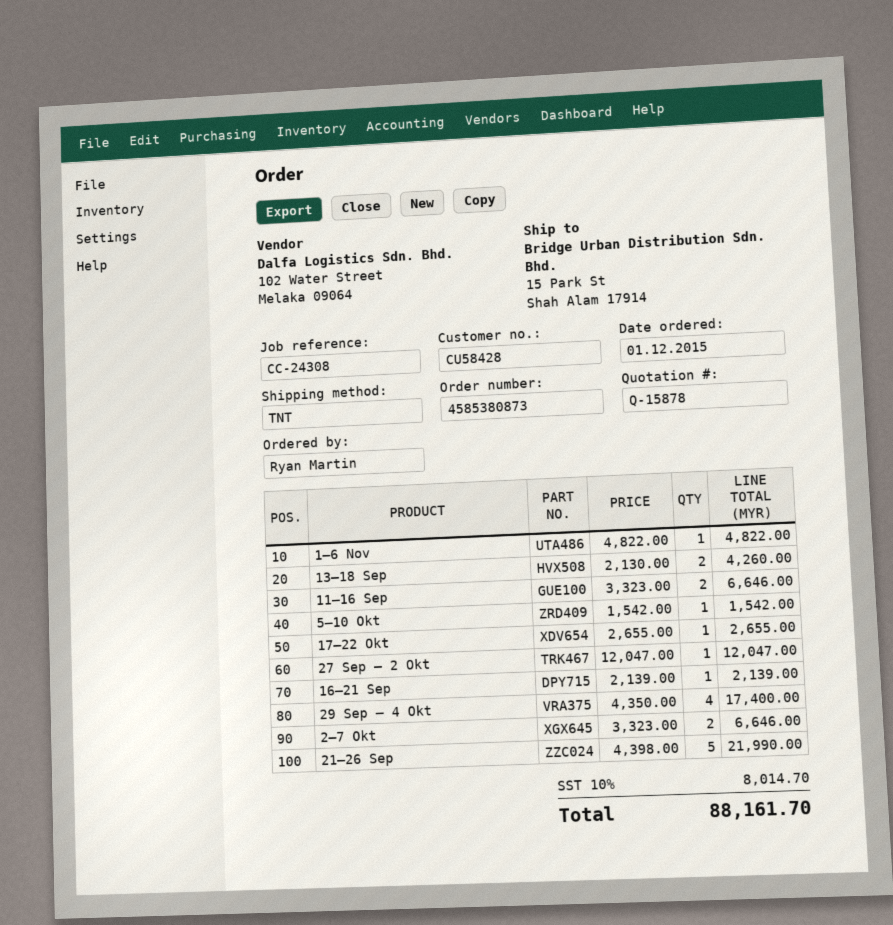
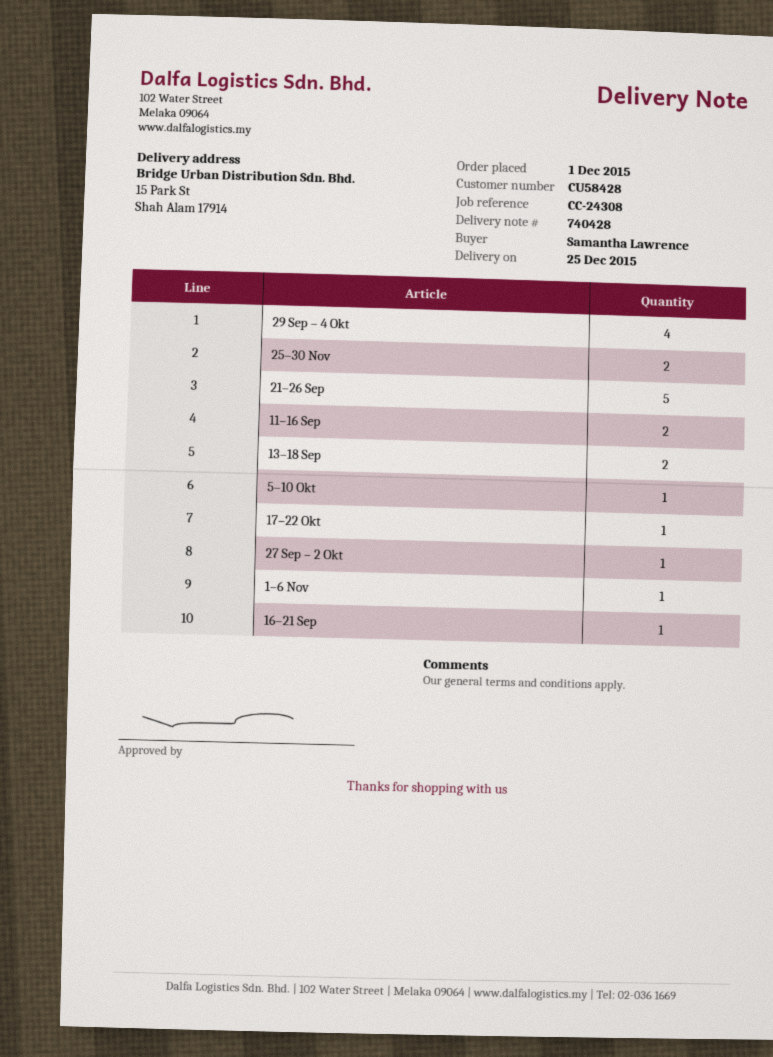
ordered by: Ryan Martin -> Samantha Lawrence
2–7 Okt: 2 -> none
25–30 Nov: none -> 2

